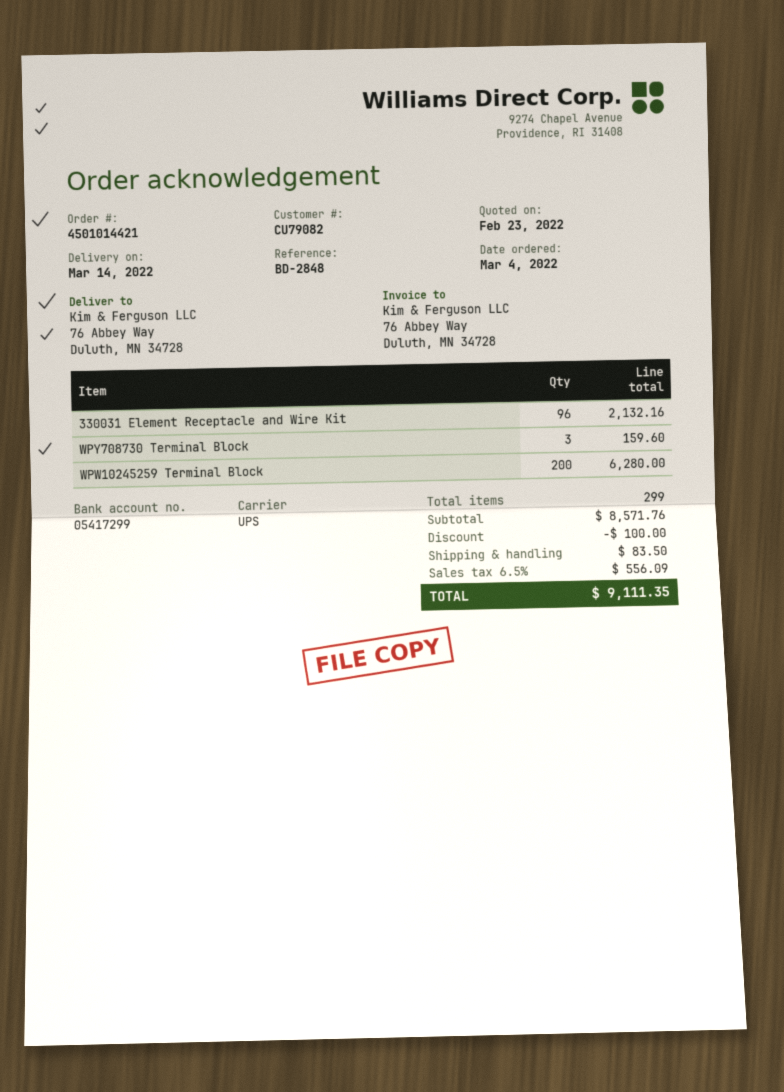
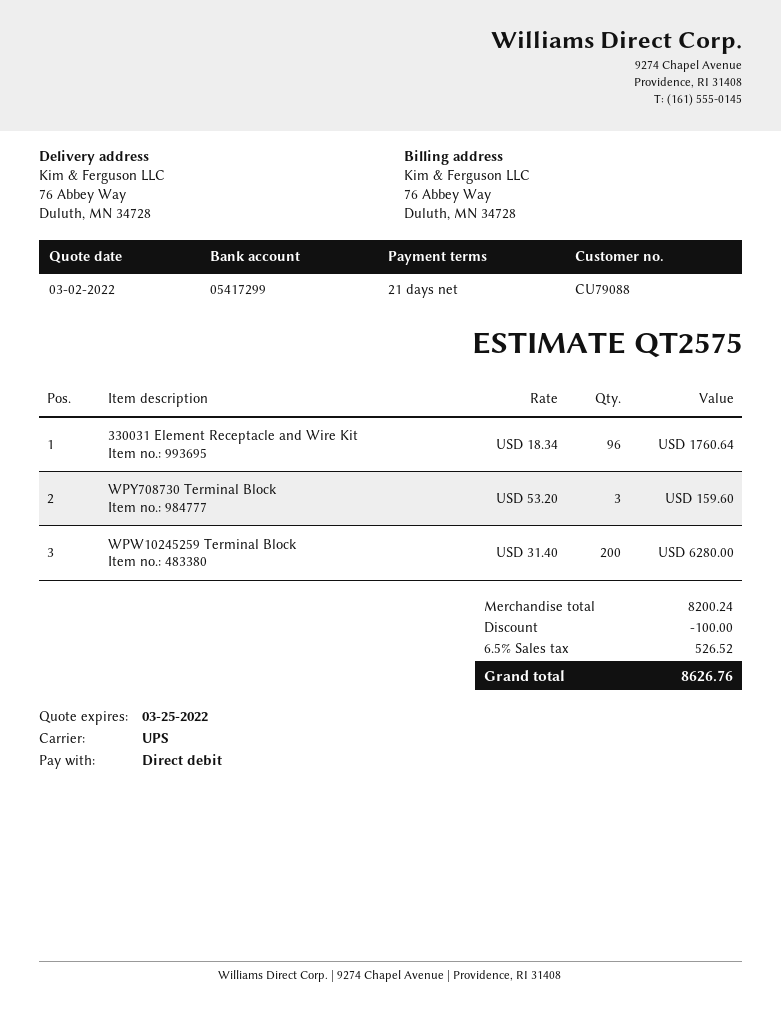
quote date: 2022-02-23 -> 2022-03-02
customer number: CU79082 -> CU79088
330031 Element Receptacle and Wire Kit: 96 for 2132.16 -> 96 for 1760.64
subtotal: 8571.76 -> 8200.24
shipping: 83.50 -> none
tax: 6.5% = 556.09 -> 6.5% = 526.52
total: 9111.35 -> 8626.76

